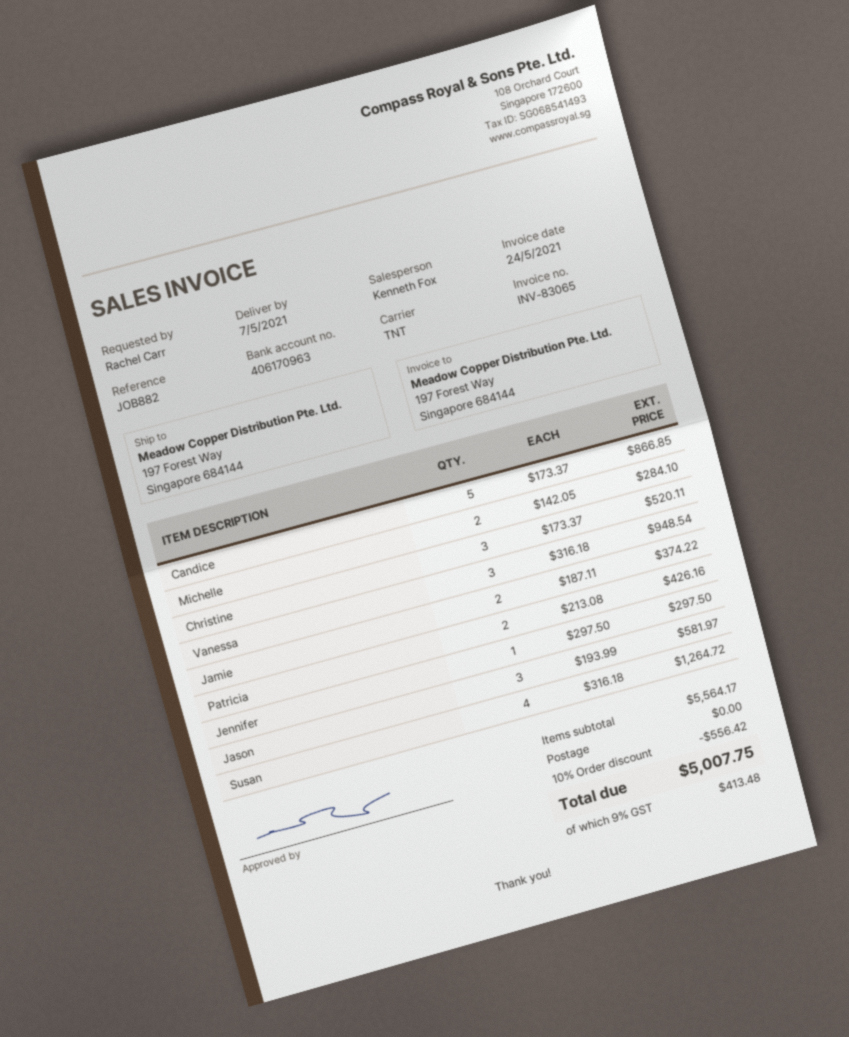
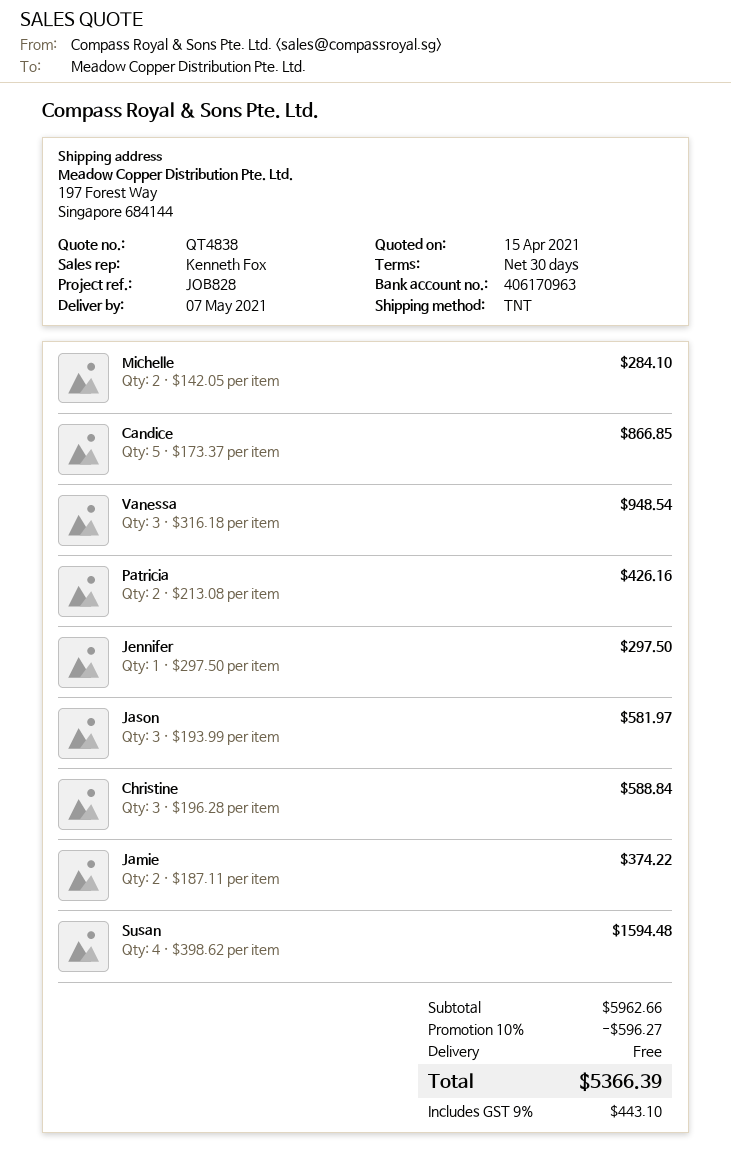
reference: JOB882 -> JOB828
Christine: 3 x 173.37 = 520.11 -> 3 x 196.28 = 588.84
Susan: 4 x 316.18 = 1264.72 -> 4 x 398.62 = 1594.48
subtotal: 5564.17 -> 5962.66
discount: 10% = 556.42 -> 10% = 596.27
tax: 9% = 413.48 -> 9% = 443.10
total: 5007.75 -> 5366.39

